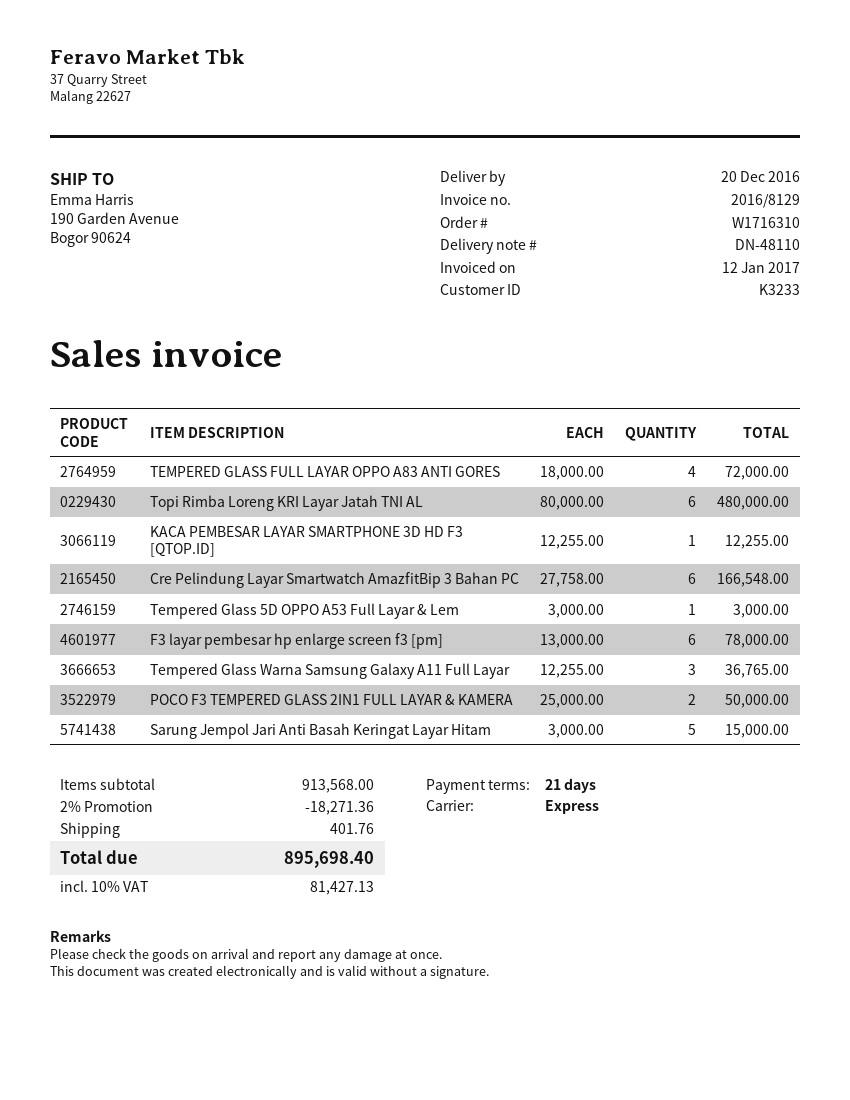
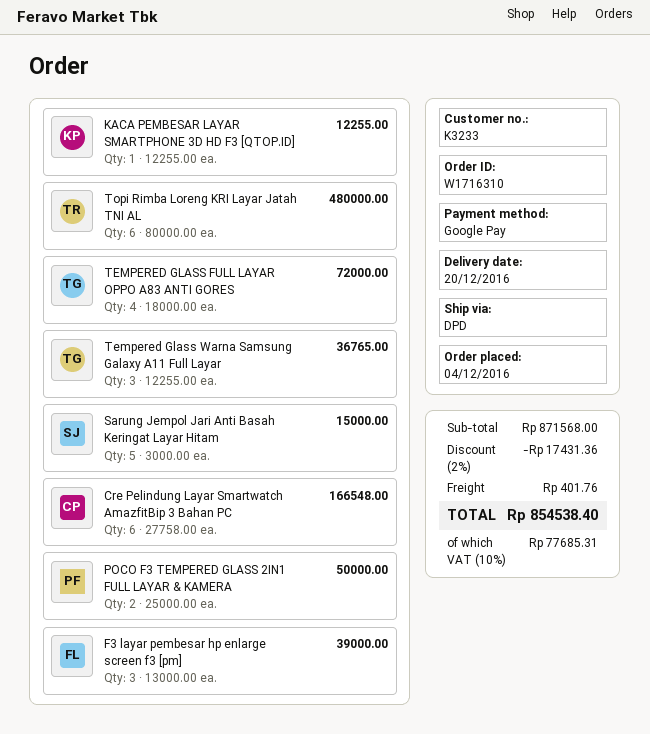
shipping method: express -> DPD
Tempered Glass 5D OPPO A53 Full Layar & Lem: 1 x 3000.00 = 3000.00 -> none
F3 layar pembesar hp enlarge screen f3 [pm]: 6 x 13000.00 = 78000.00 -> 3 x 13000.00 = 39000.00
subtotal: 913568.00 -> 871568.00
discount: 2% = 18271.36 -> 2% = 17431.36
tax: 10% = 81427.13 -> 10% = 77685.31
total: 895698.40 -> 854538.40

